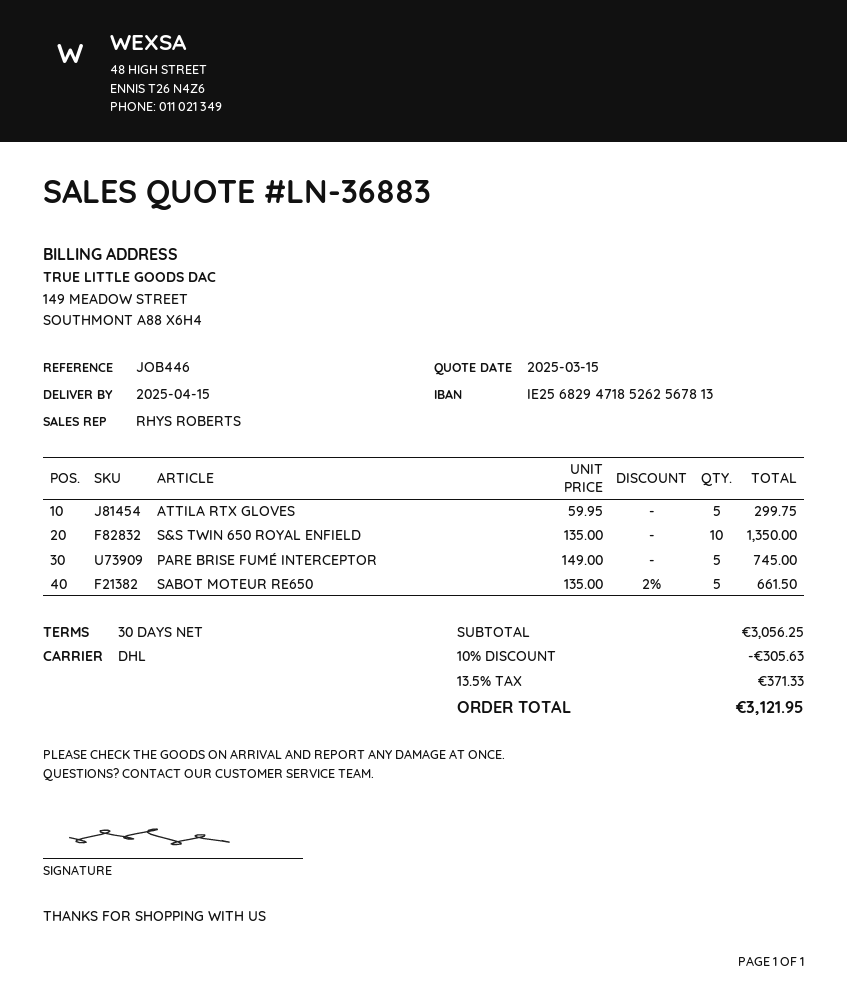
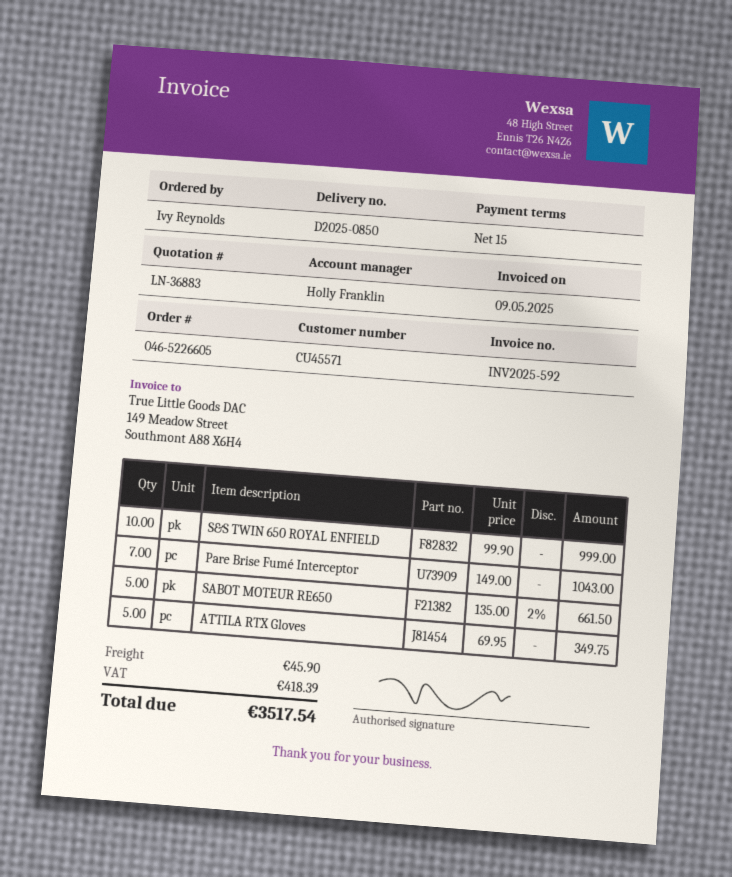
payment terms: 30 days -> 15 days
sales rep: RHYS ROBERTS -> Holly Franklin
ATTILA RTX GLOVES: 5 x 59.95 = 299.75 -> 5 x 69.95 = 349.75
S&S TWIN 650 ROYAL ENFIELD: 10 x 135.00 = 1350.00 -> 10 x 99.90 = 999.00
PARE BRISE FUMÉ INTERCEPTOR: 5 x 149.00 = 745.00 -> 7 x 149.00 = 1043.00
discount: 10% = 305.63 -> none
shipping: none -> 45.90
tax: 371.33 -> 418.39
total: 3121.95 -> 3517.54

